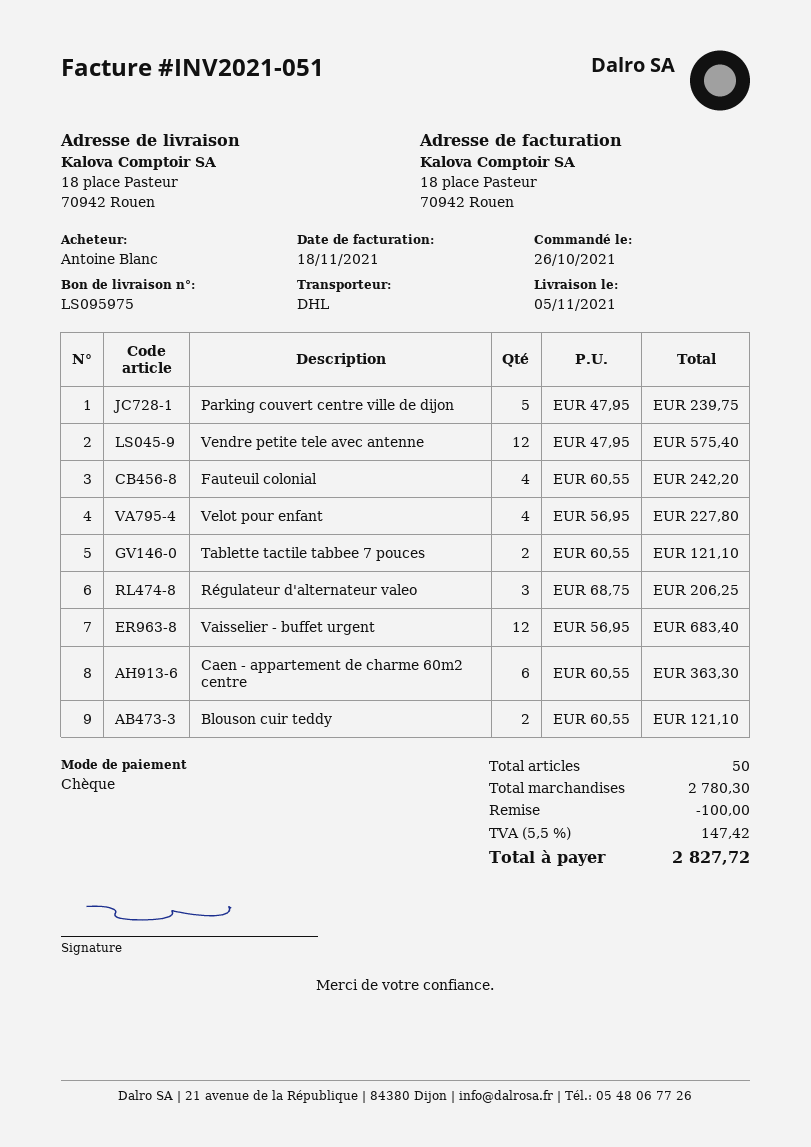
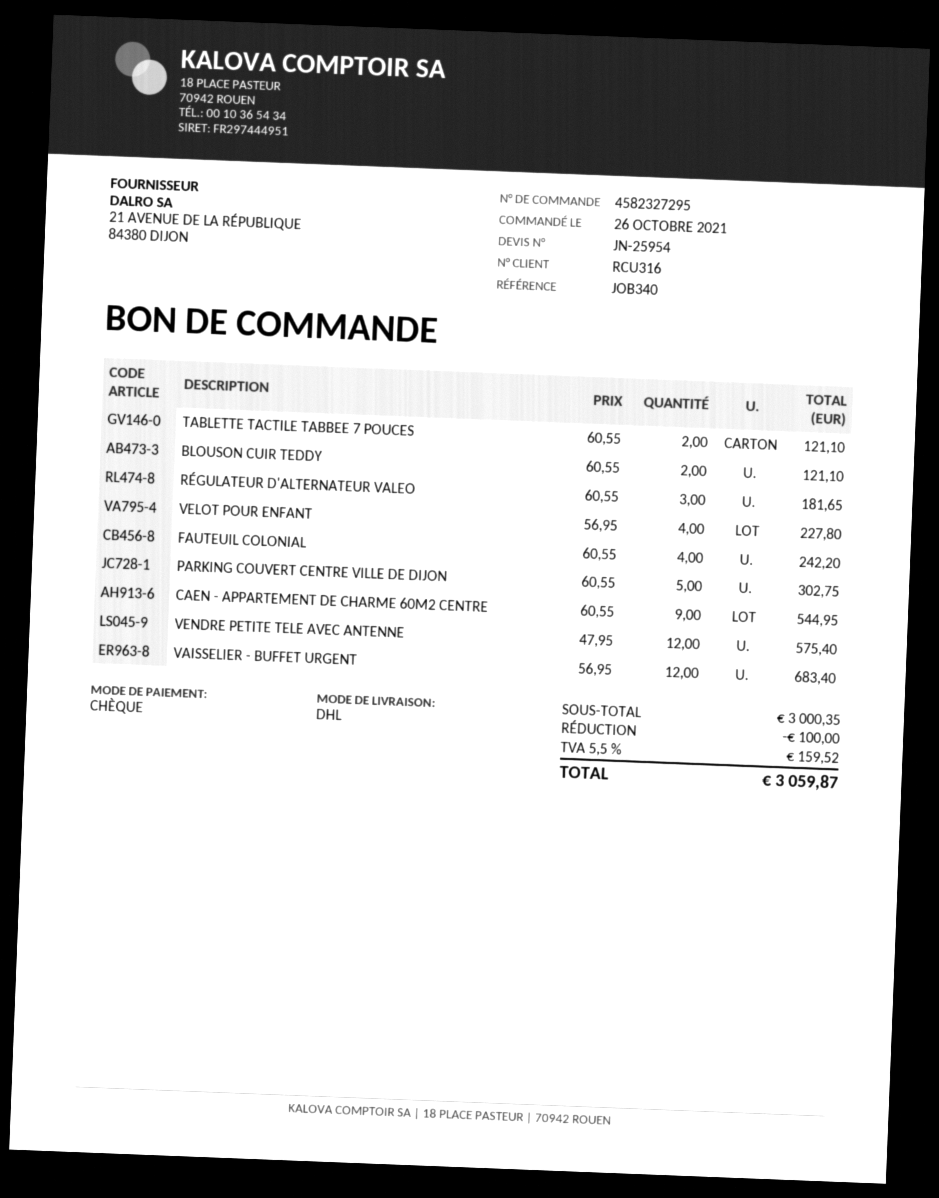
Parking couvert centre ville de dijon: 5 x 47.95 = 239.75 -> 5 x 60.55 = 302.75
Régulateur d'alternateur valeo: 3 x 68.75 = 206.25 -> 3 x 60.55 = 181.65
Caen - appartement de charme 60m2 centre: 6 x 60.55 = 363.30 -> 9 x 60.55 = 544.95
subtotal: 2780.30 -> 3000.35
tax: 5.5% = 147.42 -> 5.5% = 159.52
total: 2827.72 -> 3059.87

